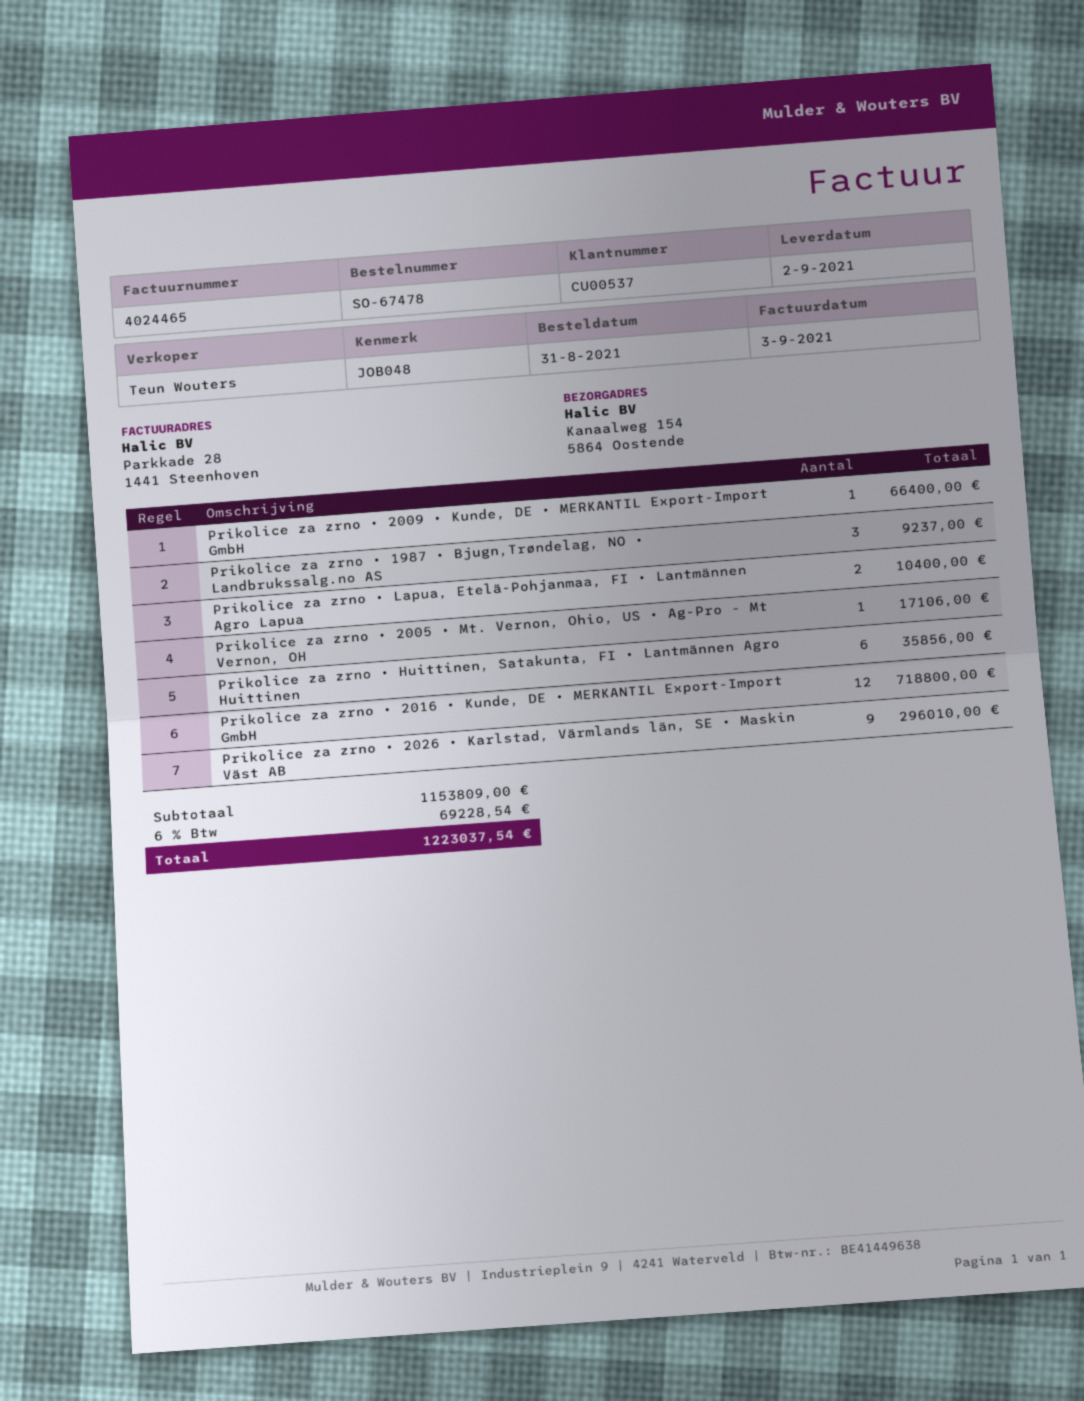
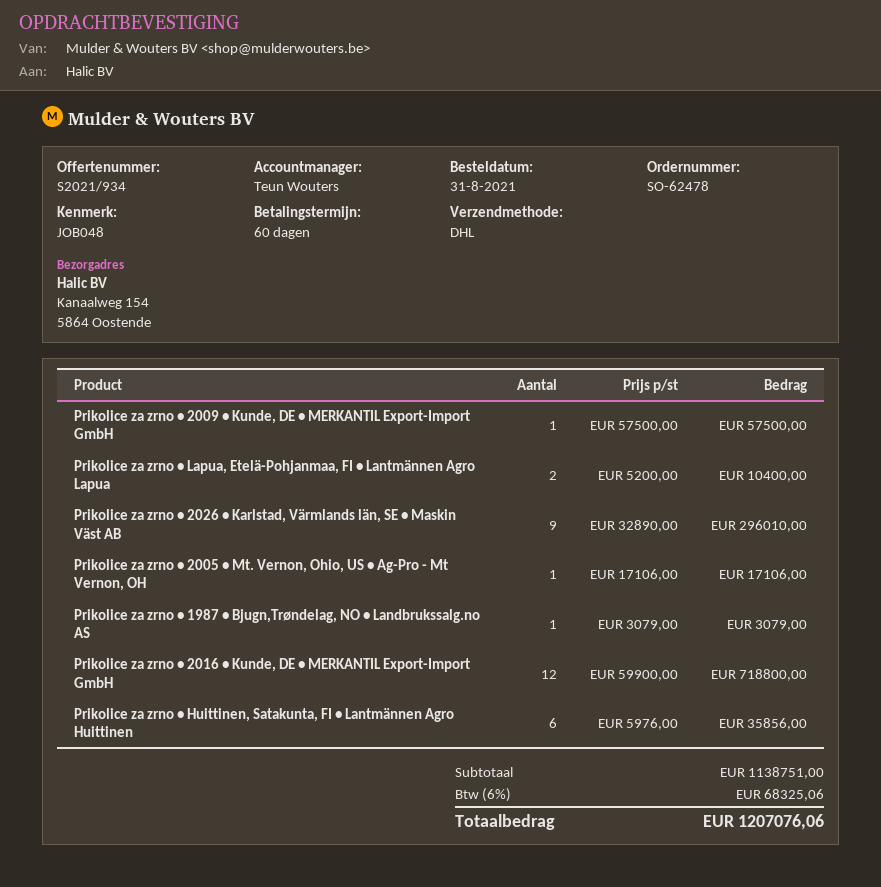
order number: SO-67478 -> SO-62478
Prikolice za zrno • 2009 • Kunde, DE • MERKANTIL Export-Import GmbH: 1 for 66400.00 -> 1 for 57500.00
Prikolice za zrno • 1987 • Bjugn,Trøndelag, NO • Landbrukssalg.no AS: 3 for 9237.00 -> 1 for 3079.00
subtotal: 1153809.00 -> 1138751.00
tax: 6% = 69228.54 -> 6% = 68325.06
total: 1223037.54 -> 1207076.06

